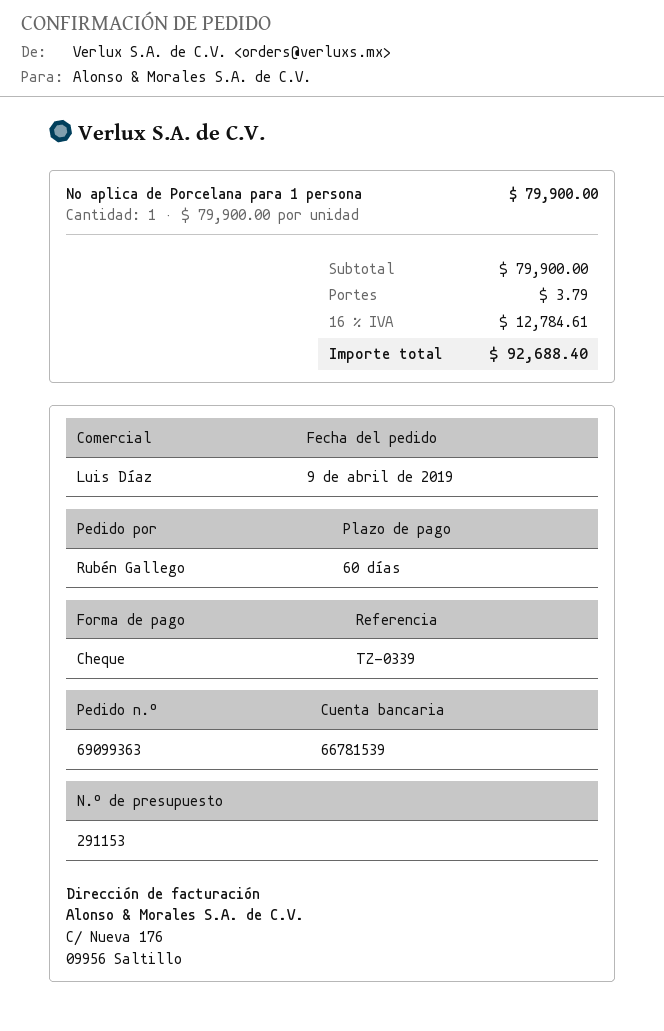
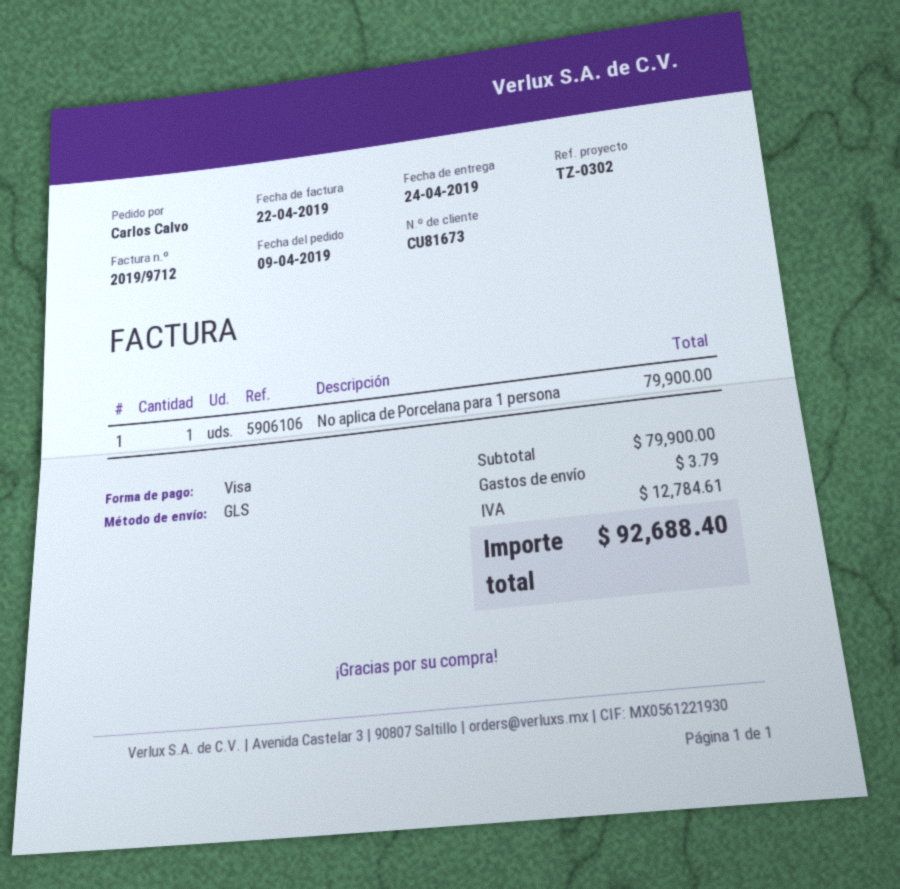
reference: TZ-0339 -> TZ-0302
ordered by: Rubén Gallego -> Carlos Calvo
payment method: cheque -> Visa

